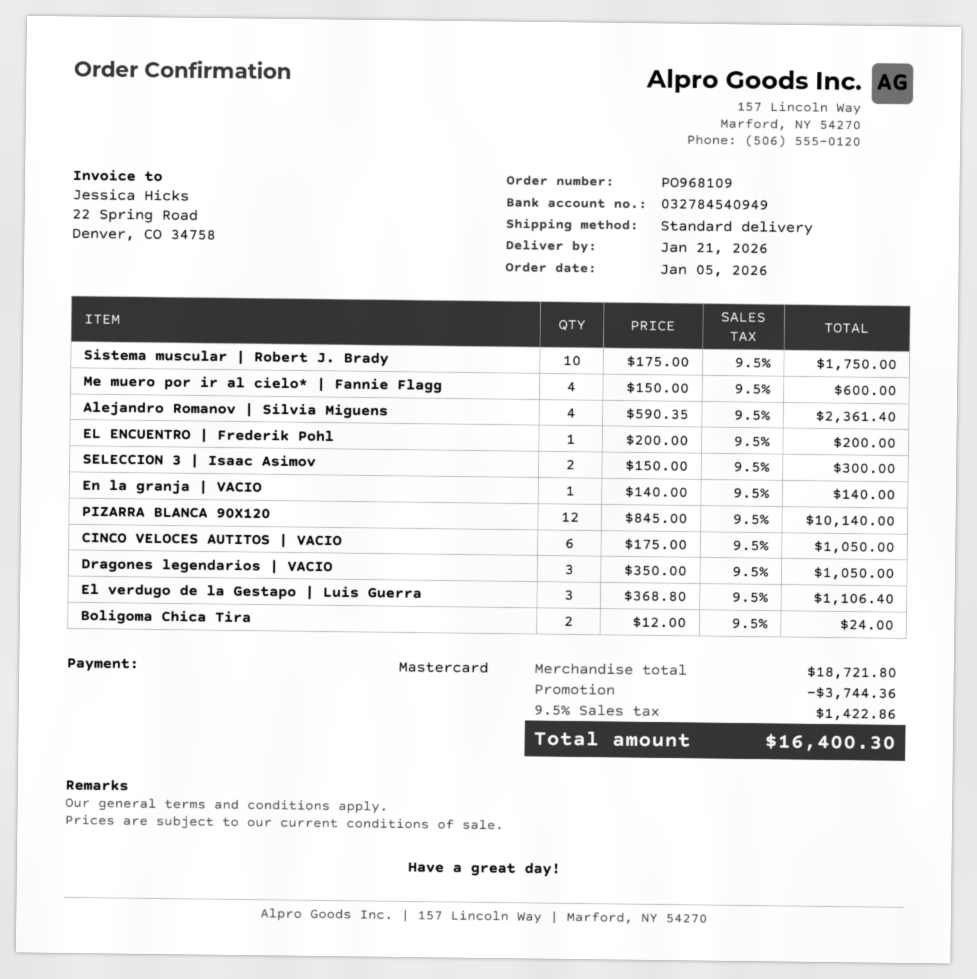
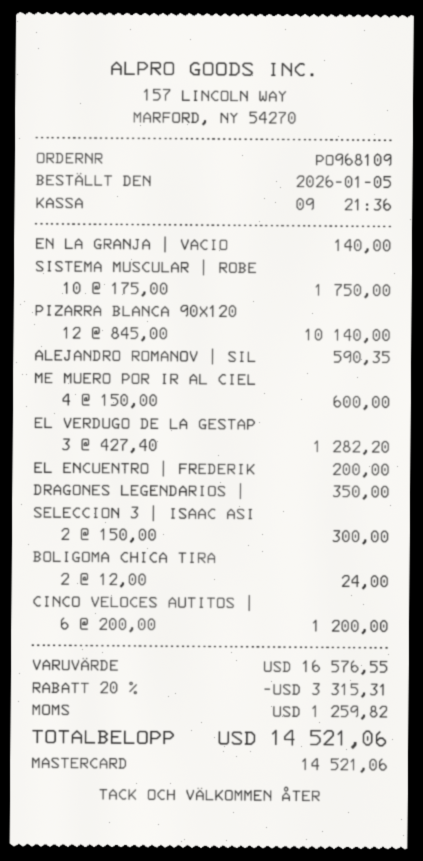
Alejandro Romanov | Silvia Miguens: 4 x 590.35 = 2361.40 -> 1 x 590.35 = 590.35
CINCO VELOCES AUTITOS | VACIO: 6 x 175.00 = 1050.00 -> 6 x 200.00 = 1200.00
Dragones legendarios | VACIO: 3 x 350.00 = 1050.00 -> 1 x 350.00 = 350.00
El verdugo de la Gestapo | Luis Guerra: 3 x 368.80 = 1106.40 -> 3 x 427.40 = 1282.20
subtotal: 18721.80 -> 16576.55
discount: 3744.36 -> 3315.31
tax: 1422.86 -> 1259.82
total: 16400.30 -> 14521.06

